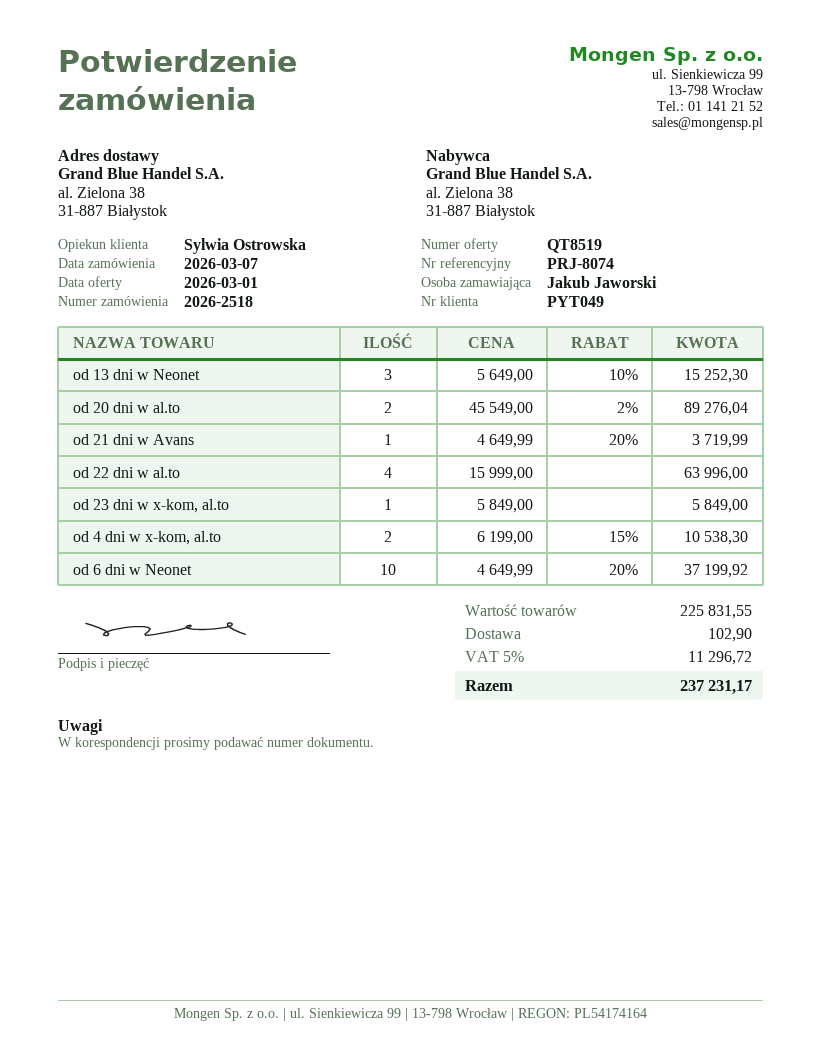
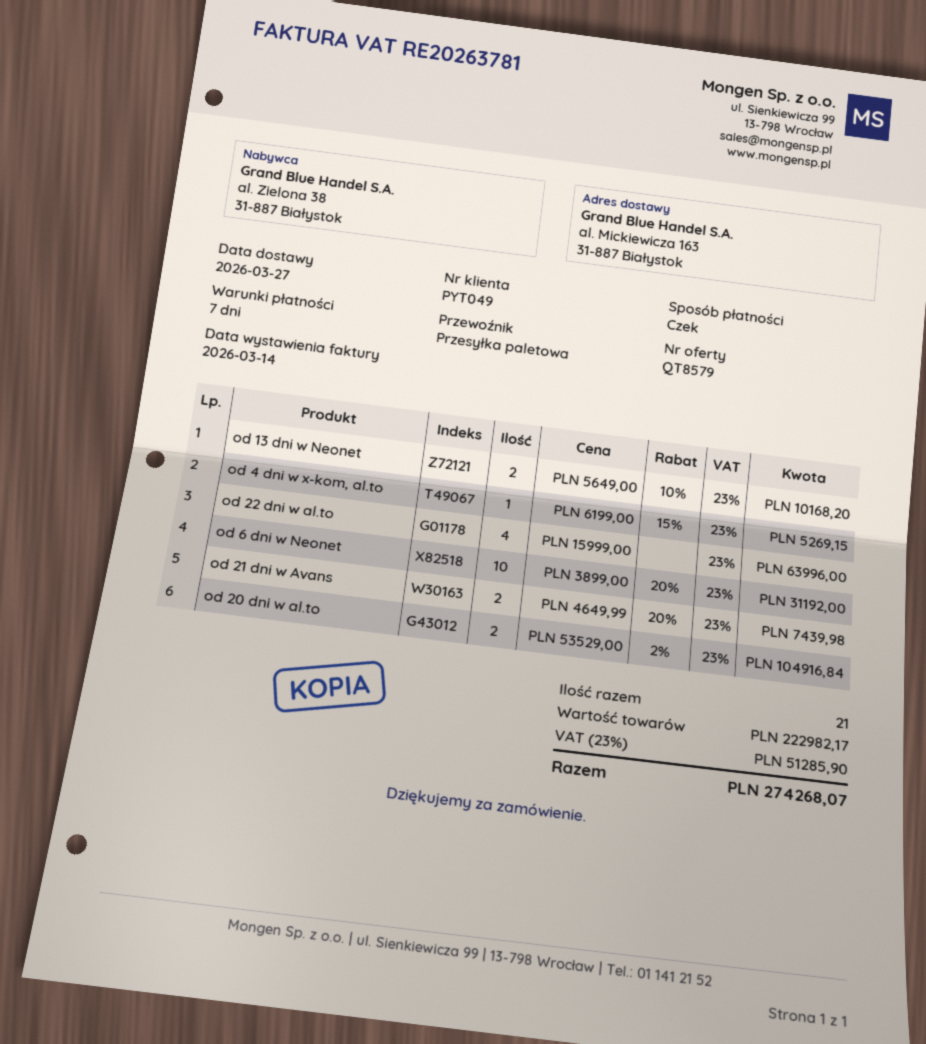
quote number: QT8519 -> QT8579
ship to: al. Zielona 38, 31-887 Białystok -> al. Mickiewicza 163, 31-887 Białystok
od 13 dni w Neonet: 3 x 5649.00 - 10% = 15252.30 -> 2 x 5649.00 - 10% = 10168.20
od 20 dni w al.to: 2 x 45549.00 - 2% = 89276.04 -> 2 x 53529.00 - 2% = 104916.84
od 21 dni w Avans: 1 x 4649.99 - 20% = 3719.99 -> 2 x 4649.99 - 20% = 7439.98
od 23 dni w x-kom, al.to: 1 x 5849.00 = 5849.00 -> none
od 4 dni w x-kom, al.to: 2 x 6199.00 - 15% = 10538.30 -> 1 x 6199.00 - 15% = 5269.15
od 6 dni w Neonet: 10 x 4649.99 - 20% = 37199.92 -> 10 x 3899.00 - 20% = 31192.00
subtotal: 225831.55 -> 222982.17
shipping: 102.90 -> none
tax: 5% = 11296.72 -> 23% = 51285.90
total: 237231.17 -> 274268.07

